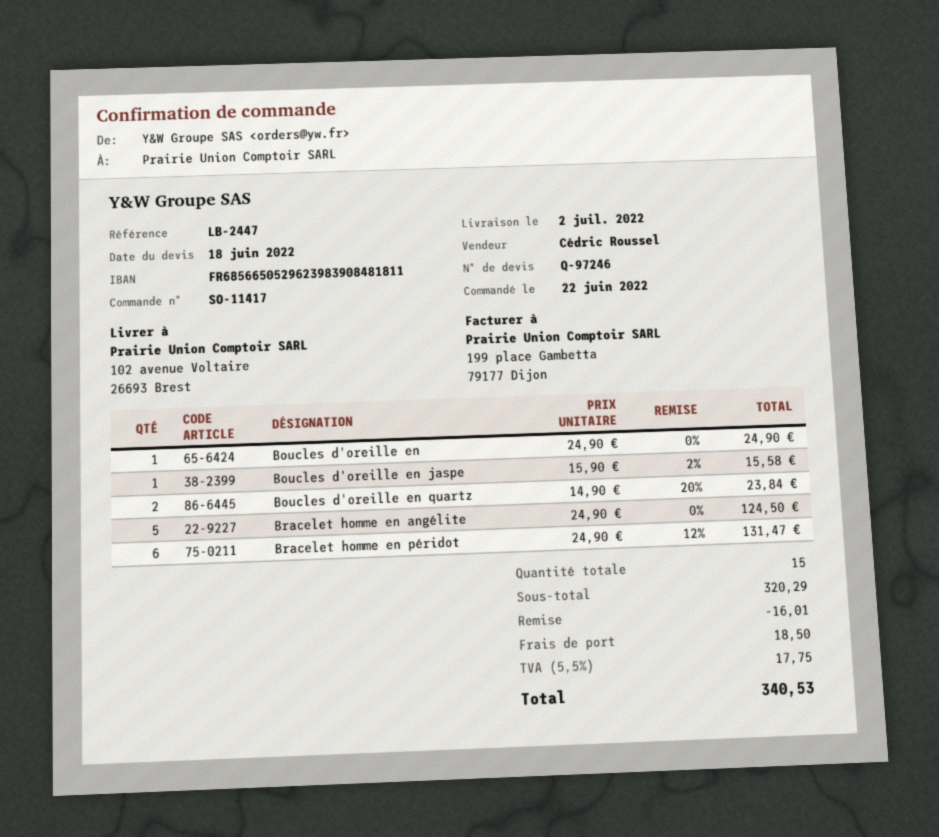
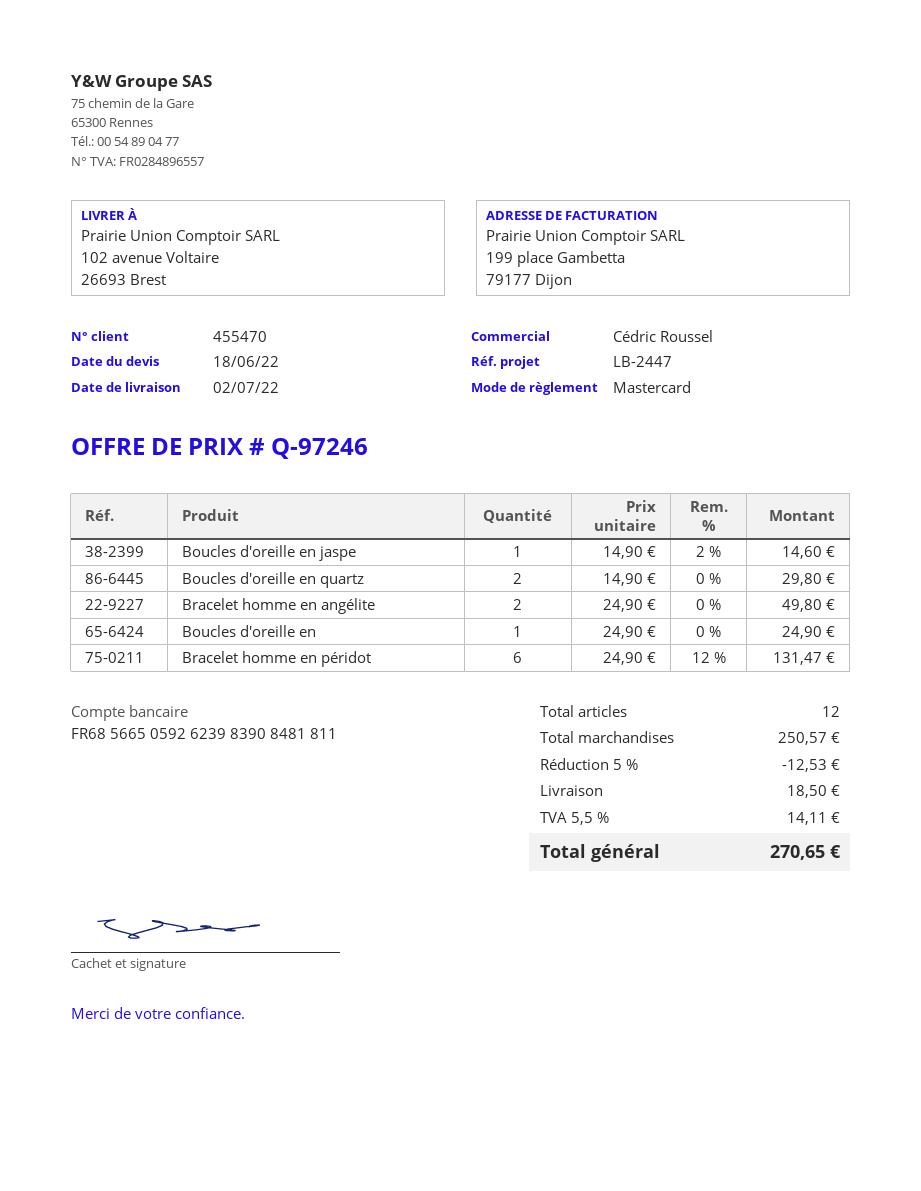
bank account: FR6856650529623983908481811 -> FR6856650592623983908481811
Boucles d'oreille en jaspe: 1 x 15.90 - 2% = 15.58 -> 1 x 14.90 - 2% = 14.60
Boucles d'oreille en quartz: 2 x 14.90 - 20% = 23.84 -> 2 x 14.90 = 29.80
Bracelet homme en angélite: 5 x 24.90 = 124.50 -> 2 x 24.90 = 49.80
total quantity: 15 -> 12
subtotal: 320.29 -> 250.57
discount: 16.01 -> 12.53
tax: 5.5% = 17.75 -> 5.5% = 14.11
total: 340.53 -> 270.65

